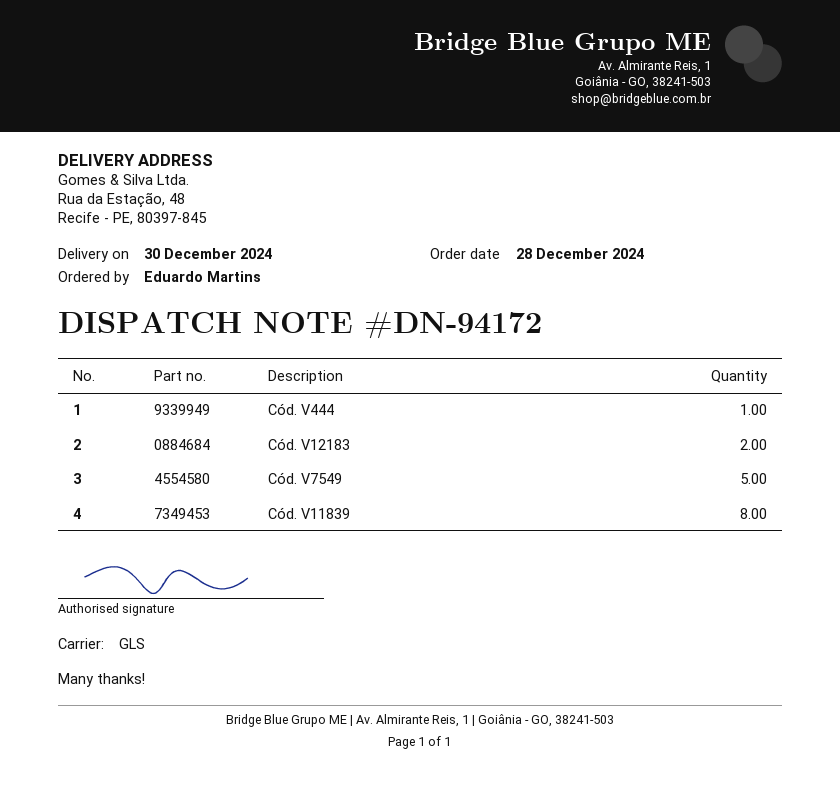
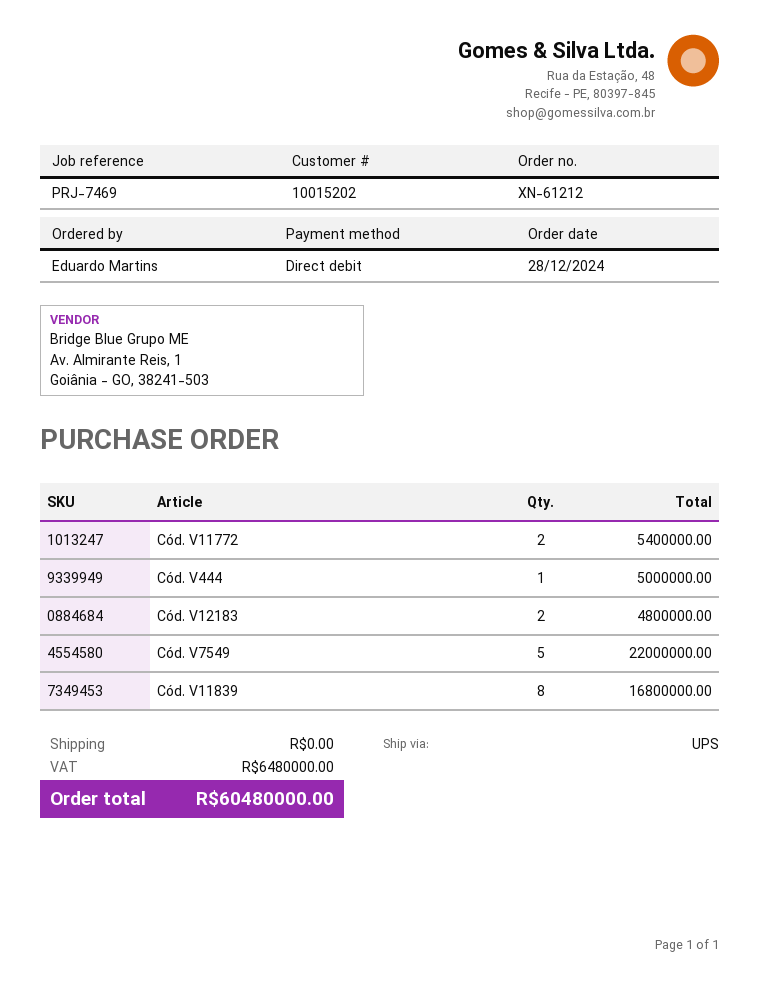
shipping method: GLS -> UPS
Cód. V11772: none -> 2

